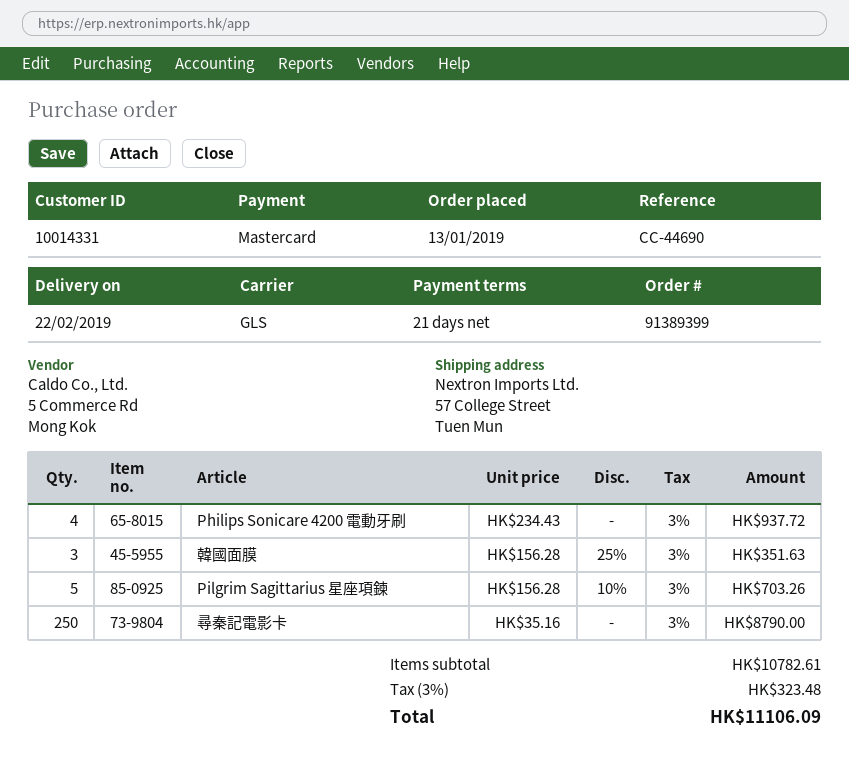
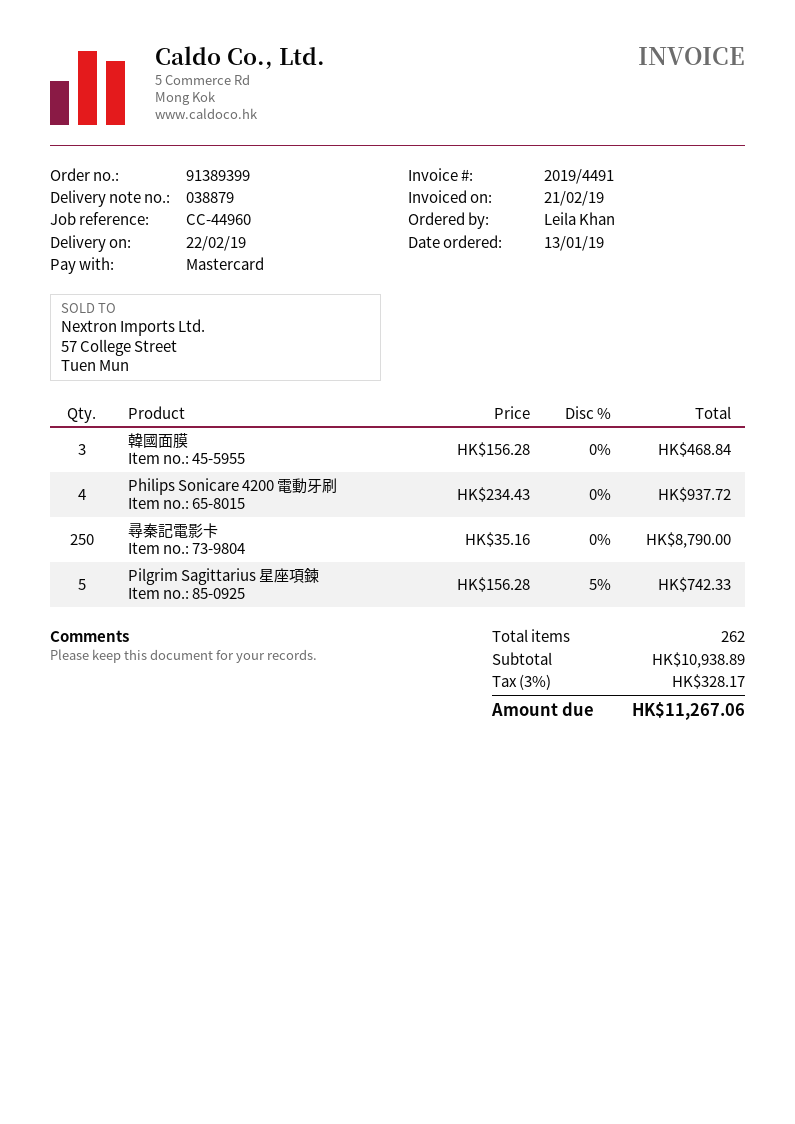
reference: CC-44690 -> CC-44960
韓國面膜: 3 x 156.28 - 25% = 351.63 -> 3 x 156.28 = 468.84
Pilgrim Sagittarius 星座項鍊: 5 x 156.28 - 10% = 703.26 -> 5 x 156.28 - 5% = 742.33
subtotal: 10782.61 -> 10938.89
tax: 3% = 323.48 -> 3% = 328.17
total: 11106.09 -> 11267.06

